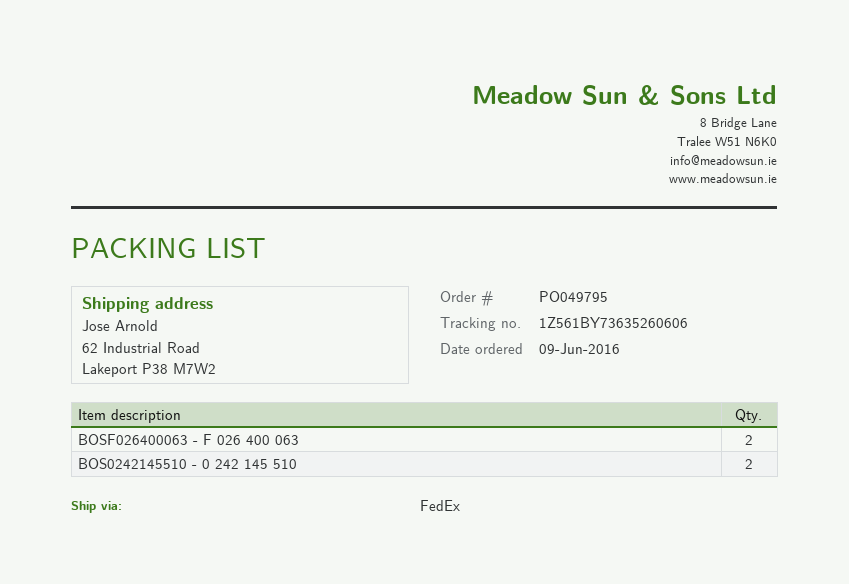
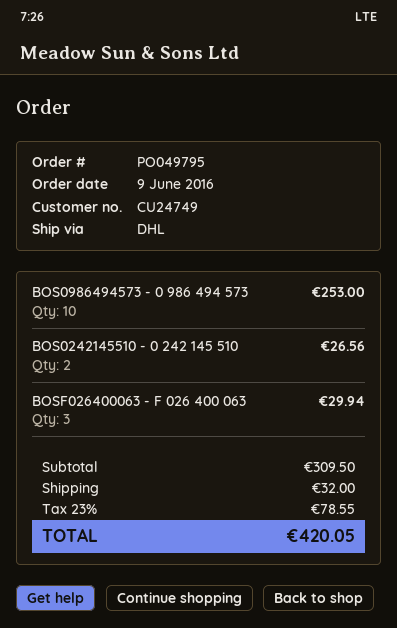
shipping method: FedEx -> DHL
BOSF026400063 - F 026 400 063: 2 -> 3
BOS0986494573 - 0 986 494 573: none -> 10

